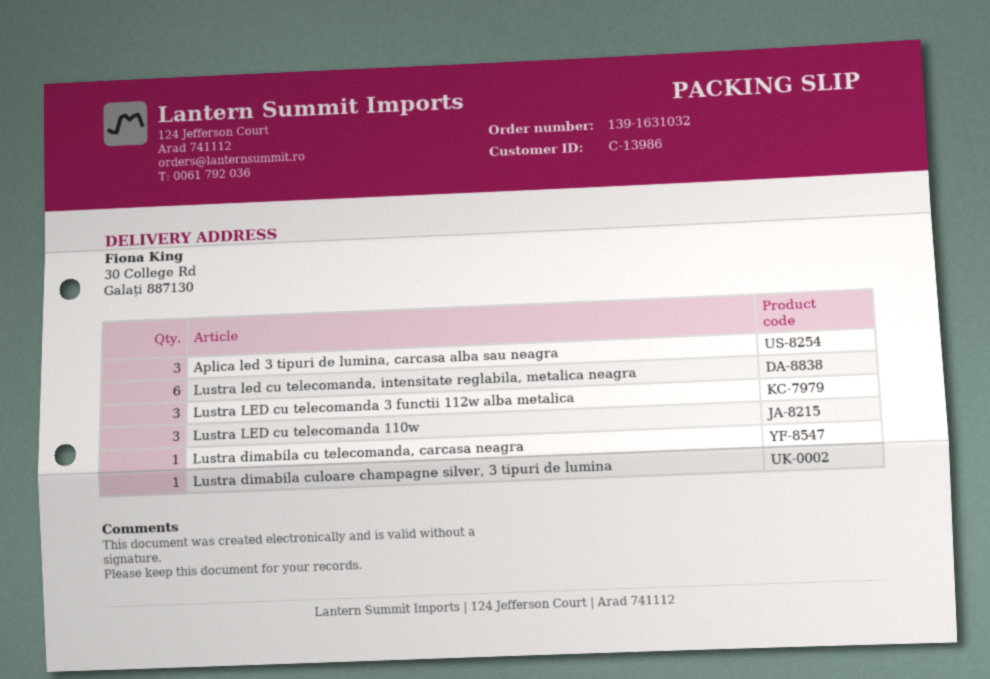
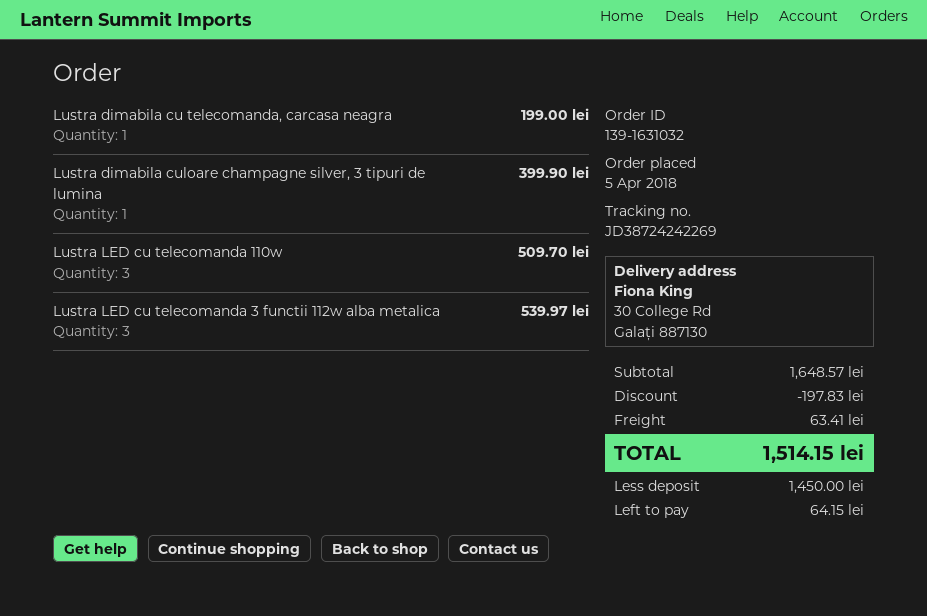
Aplica led 3 tipuri de lumina, carcasa alba sau neagra: 3 -> none
Lustra led cu telecomanda, intensitate reglabila, metalica neagra: 6 -> none

